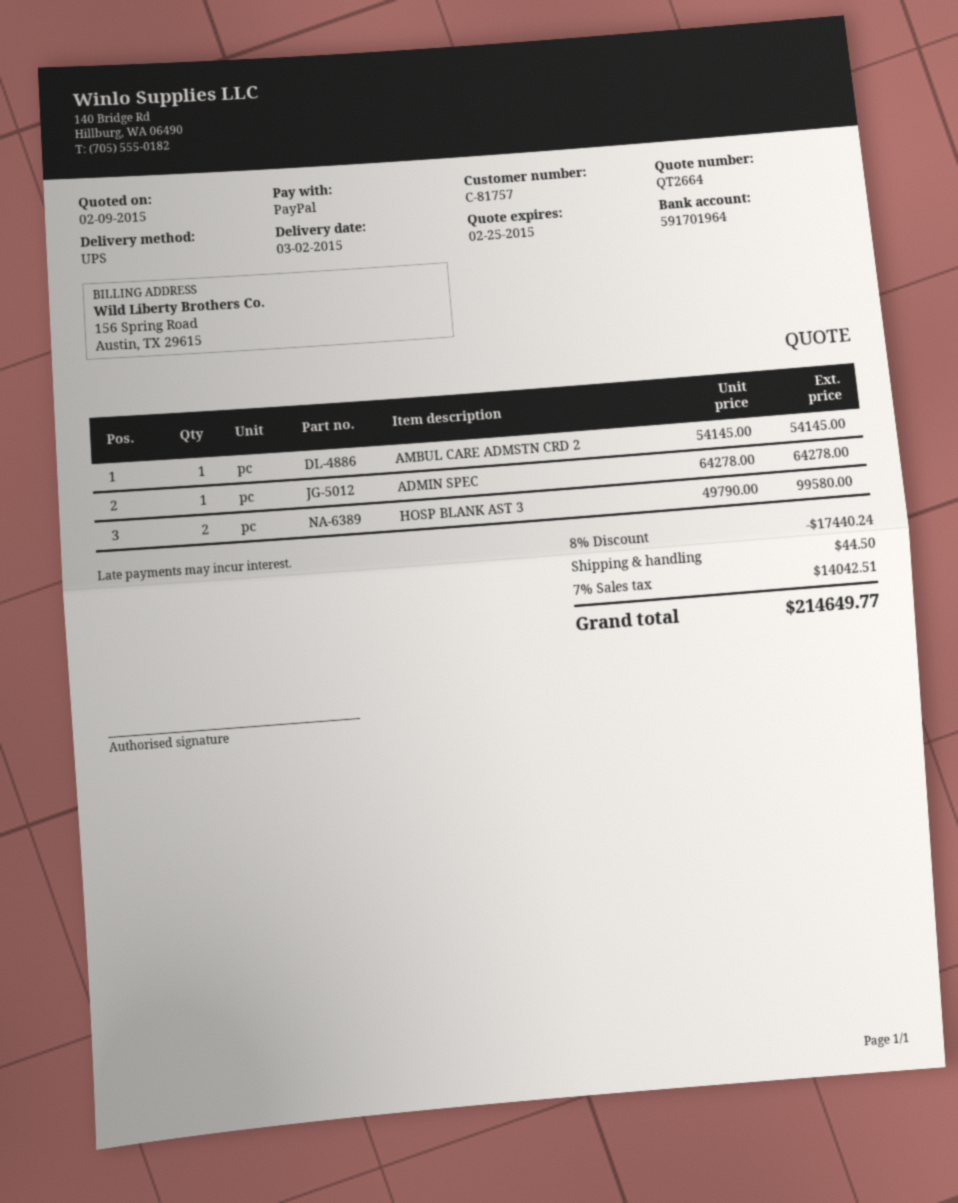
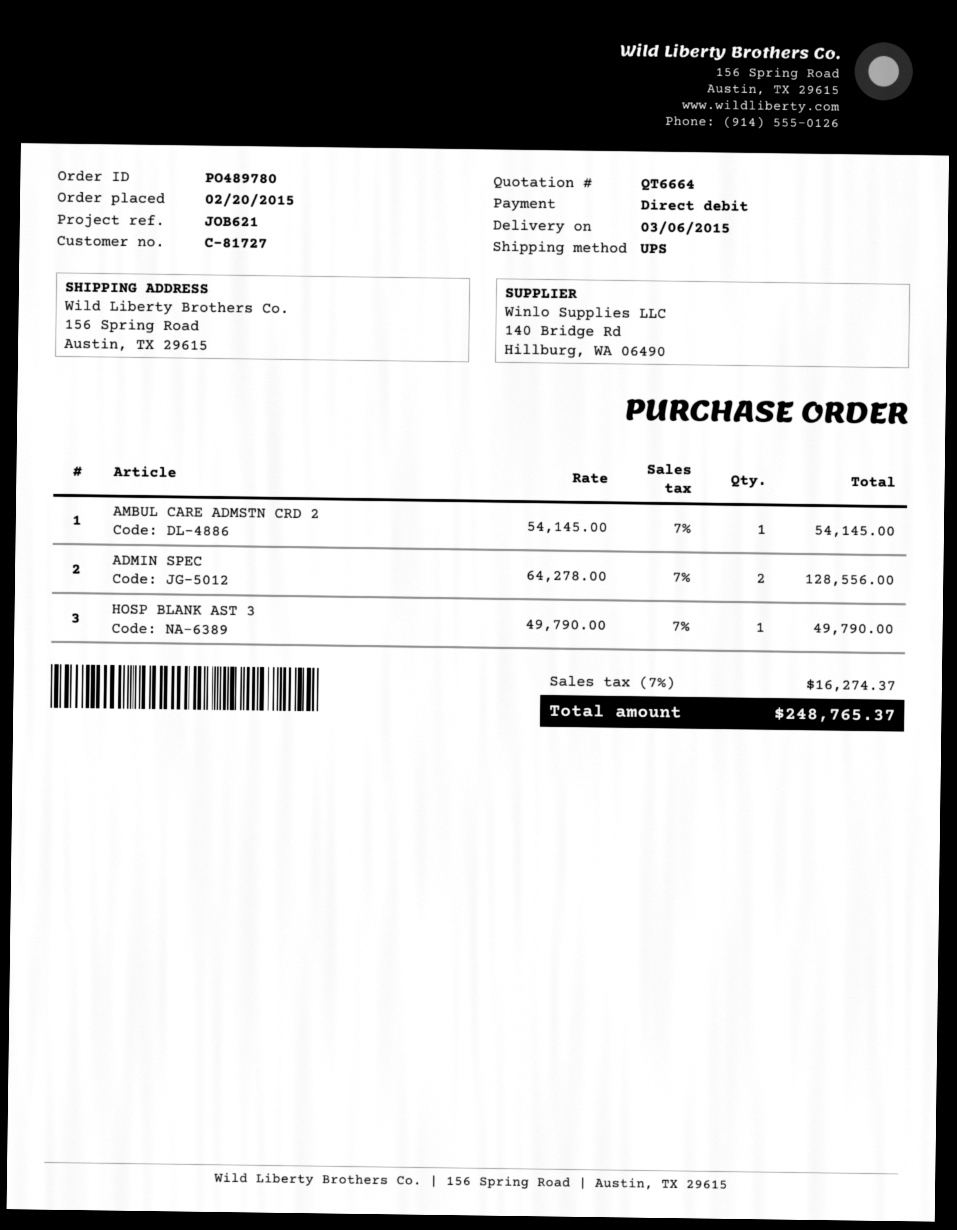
quote number: QT2664 -> QT6664
delivery date: 2015-03-02 -> 2015-03-06
customer number: C-81757 -> C-81727
payment method: PayPal -> direct debit
ADMIN SPEC: 1 x 64278.00 = 64278.00 -> 2 x 64278.00 = 128556.00
HOSP BLANK AST 3: 2 x 49790.00 = 99580.00 -> 1 x 49790.00 = 49790.00
discount: 8% = 17440.24 -> none
shipping: 44.50 -> none
tax: 7% = 14042.51 -> 7% = 16274.37
total: 214649.77 -> 248765.37

